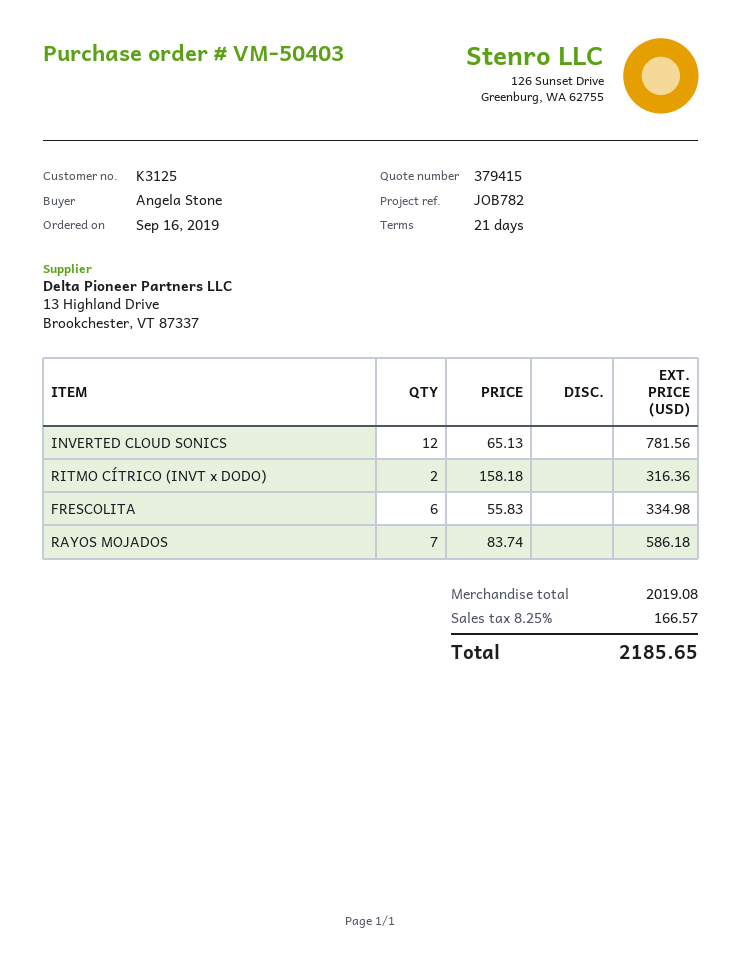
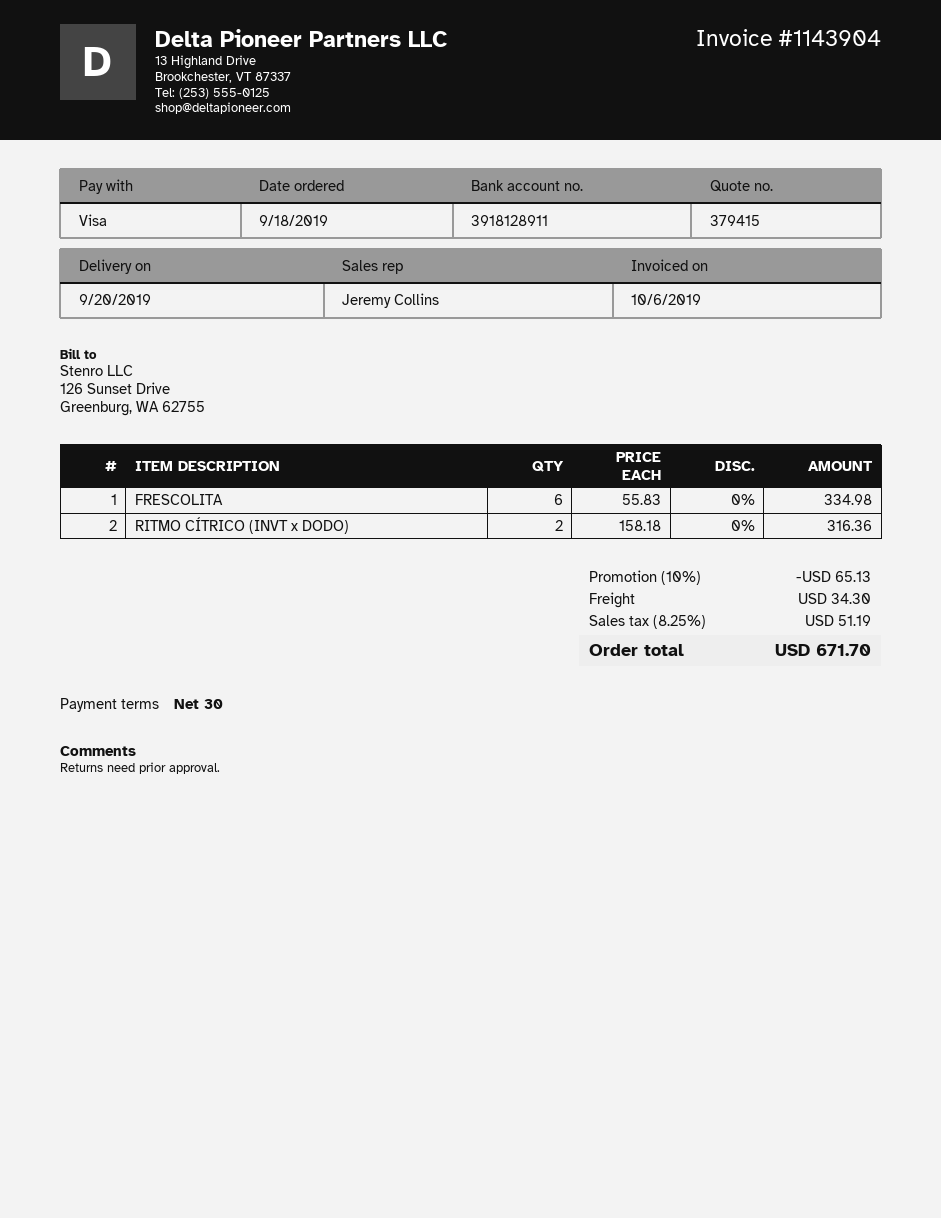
order date: 2019-09-16 -> 2019-09-18
payment terms: 21 days -> 30 days
INVERTED CLOUD SONICS: 12 x 65.13 = 781.56 -> none
RAYOS MOJADOS: 7 x 83.74 = 586.18 -> none
discount: none -> 10% = 65.13
shipping: none -> 34.30
tax: 8.25% = 166.57 -> 8.25% = 51.19
total: 2185.65 -> 671.70

